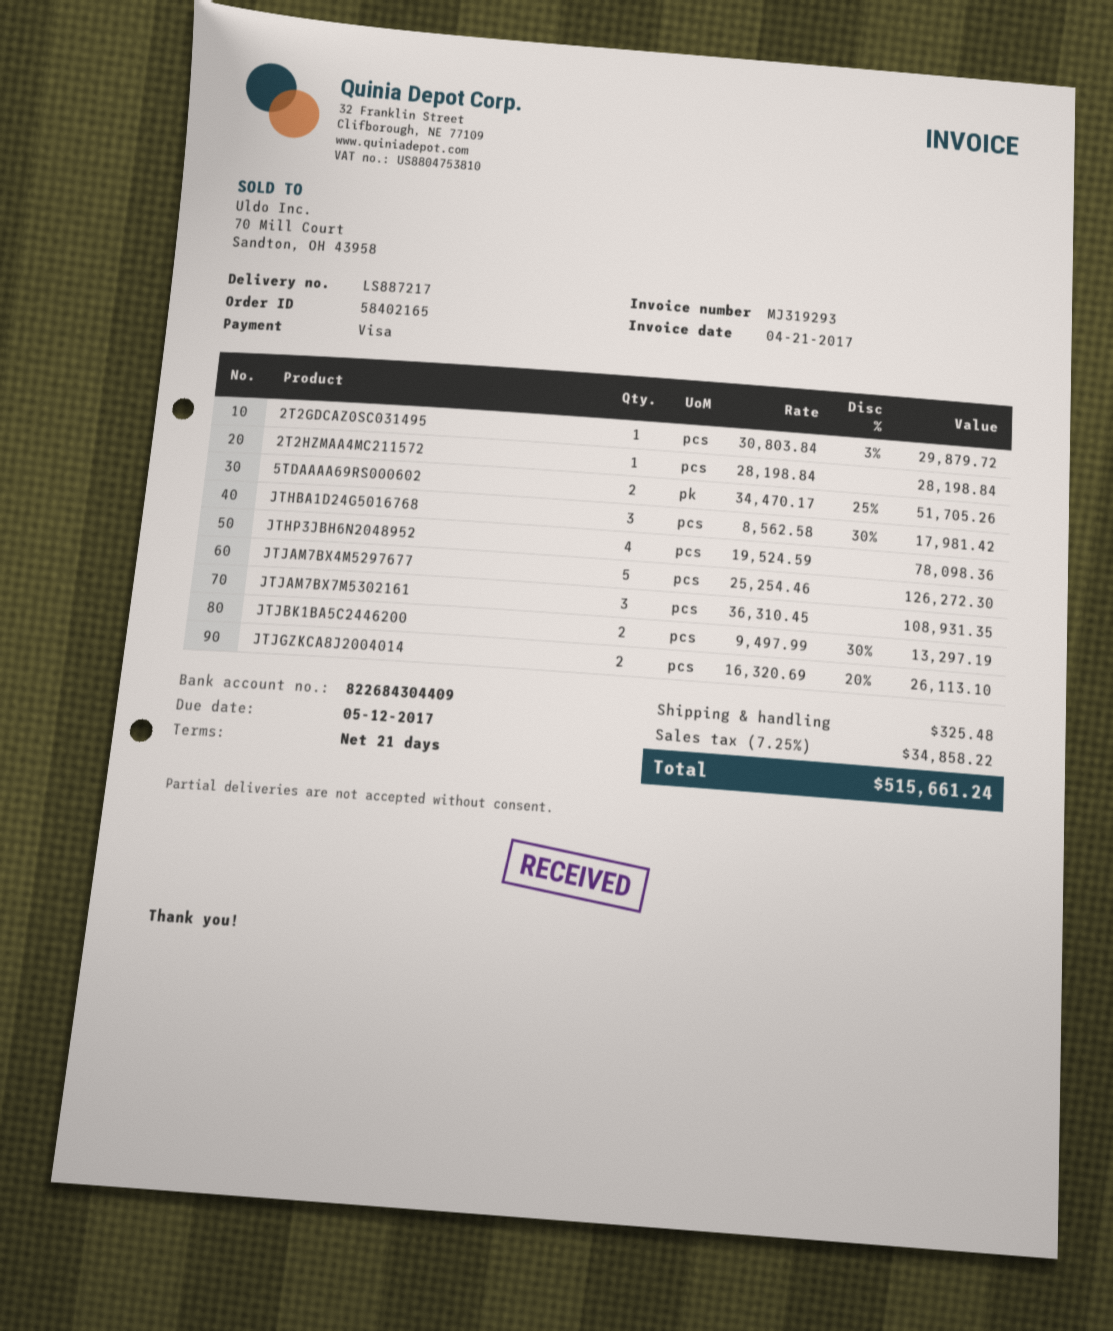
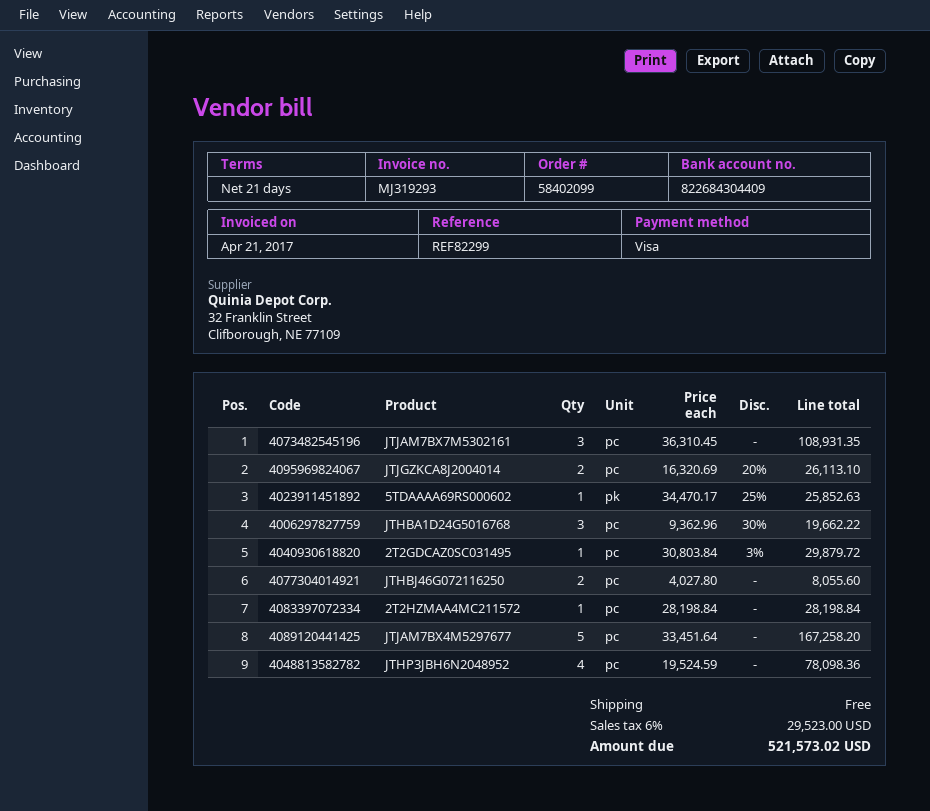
order number: 58402165 -> 58402099
5TDAAAA69RS000602: 2 x 34470.17 - 25% = 51705.26 -> 1 x 34470.17 - 25% = 25852.63
JTHBA1D24G5016768: 3 x 8562.58 - 30% = 17981.42 -> 3 x 9362.96 - 30% = 19662.22
JTJAM7BX4M5297677: 5 x 25254.46 = 126272.30 -> 5 x 33451.64 = 167258.20
JTJBK1BA5C2446200: 2 x 9497.99 - 30% = 13297.19 -> none
JTHBJ46G072116250: none -> 2 x 4027.80 = 8055.60
shipping: 325.48 -> 0.00
tax: 7.25% = 34858.22 -> 6% = 29523.00
total: 515661.24 -> 521573.02

